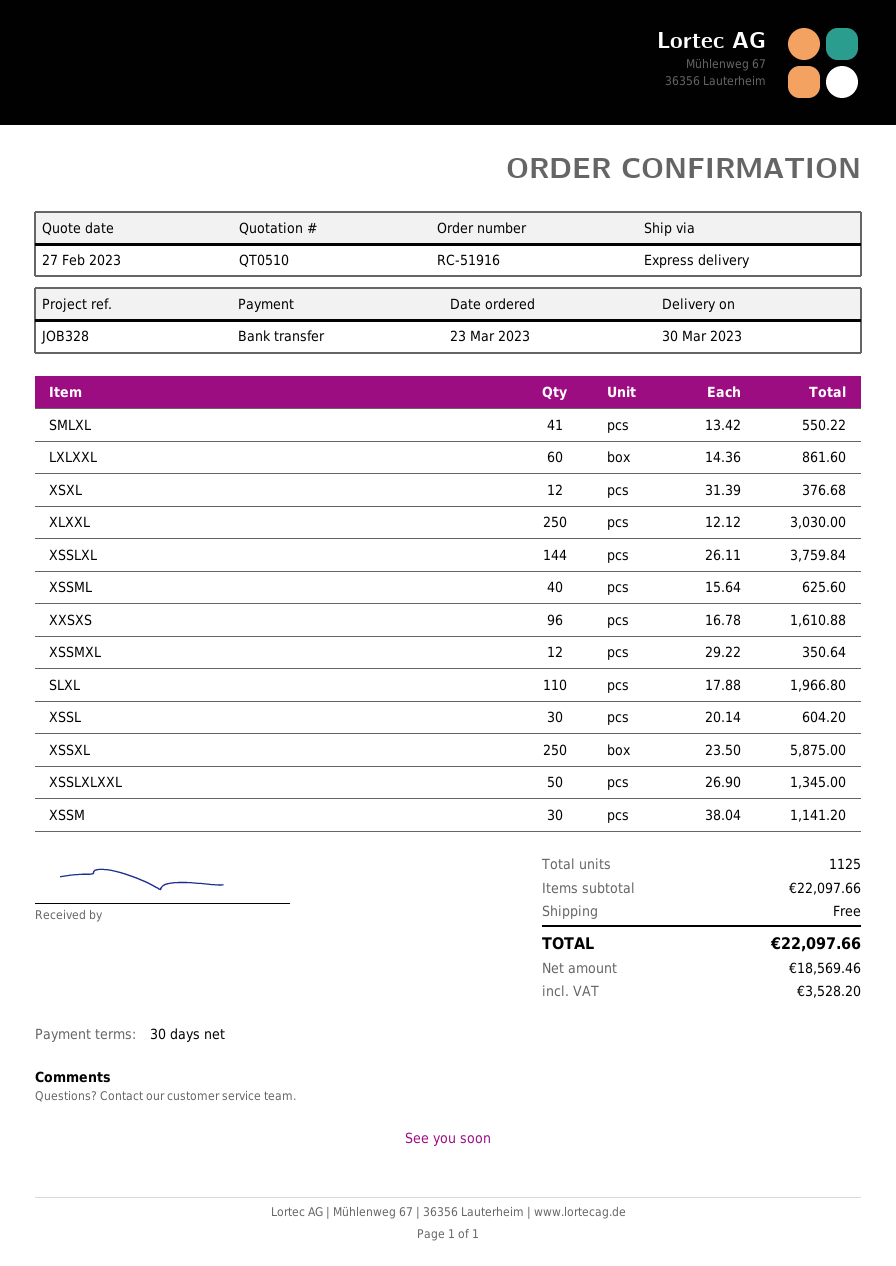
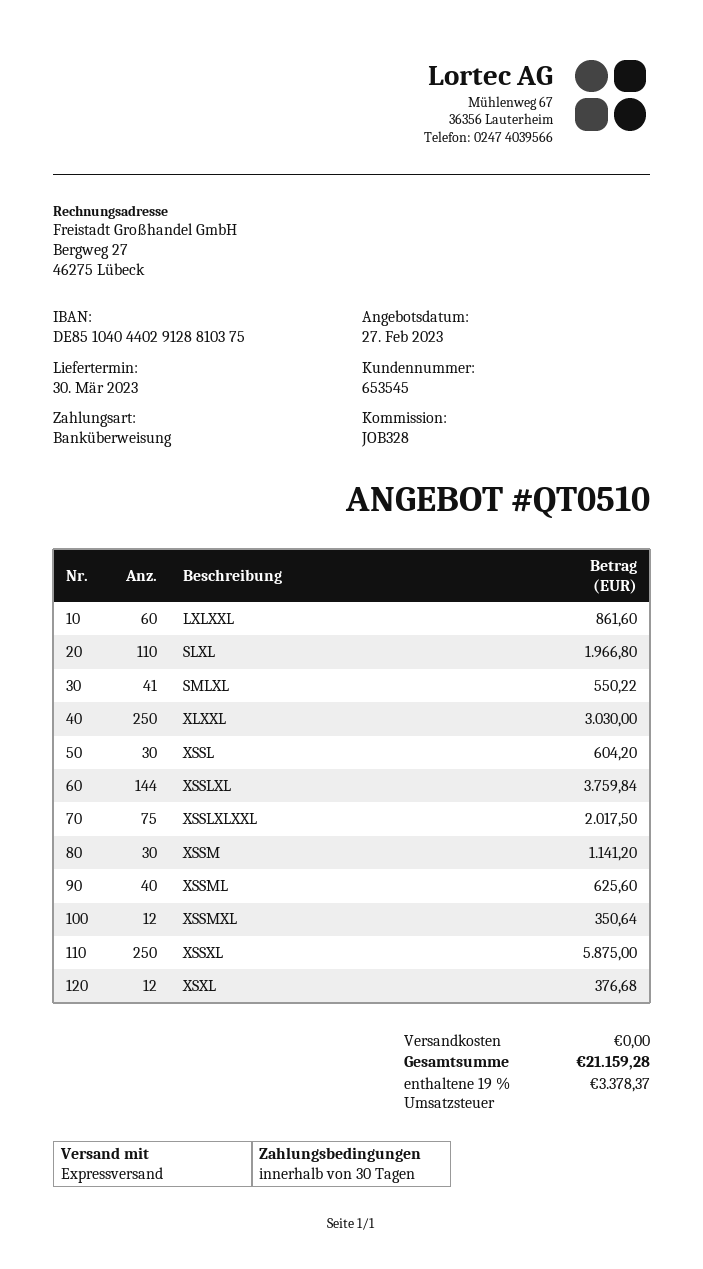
XXSXS: 96 for 1610.88 -> none
XSSLXLXXL: 50 for 1345.00 -> 75 for 2017.50
tax: 3528.20 -> 3378.37
total: 22097.66 -> 21159.28

